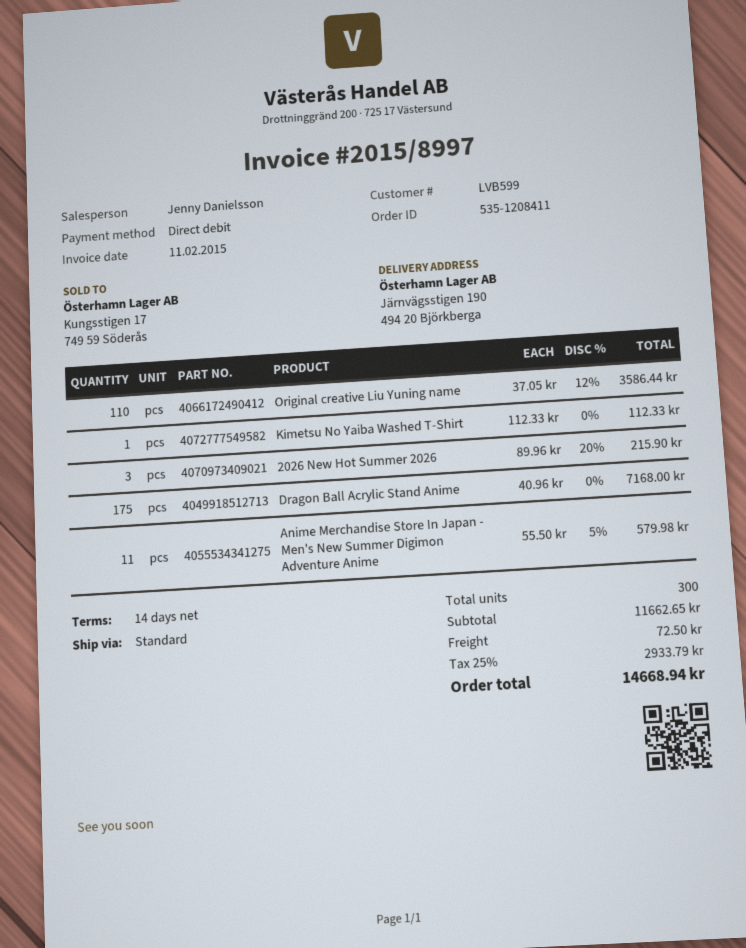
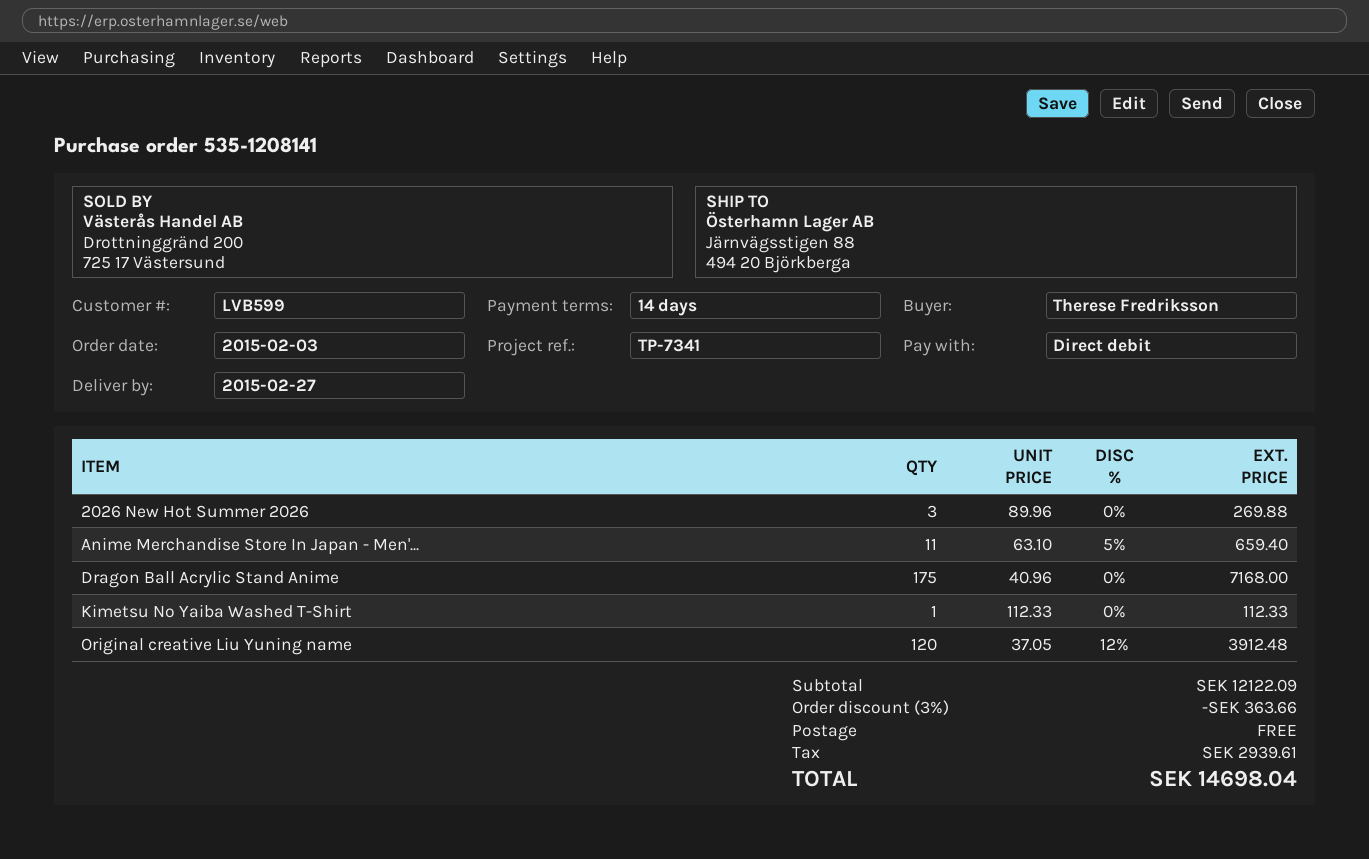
order number: 535-1208411 -> 535-1208141
ship to: Järnvägsstigen 190, 494 20 Björkberga -> Järnvägsstigen 88, 494 20 Björkberga
Original creative Liu Yuning name: 110 x 37.05 - 12% = 3586.44 -> 120 x 37.05 - 12% = 3912.48
2026 New Hot Summer 2026: 3 x 89.96 - 20% = 215.90 -> 3 x 89.96 = 269.88
Anime Merchandise Store In Japan - Men's New Summer Digimon Adventure Anime: 11 x 55.50 - 5% = 579.98 -> 11 x 63.10 - 5% = 659.40
subtotal: 11662.65 -> 12122.09
discount: none -> 3% = 363.66
shipping: 72.50 -> 0.00
tax: 2933.79 -> 2939.61
total: 14668.94 -> 14698.04

